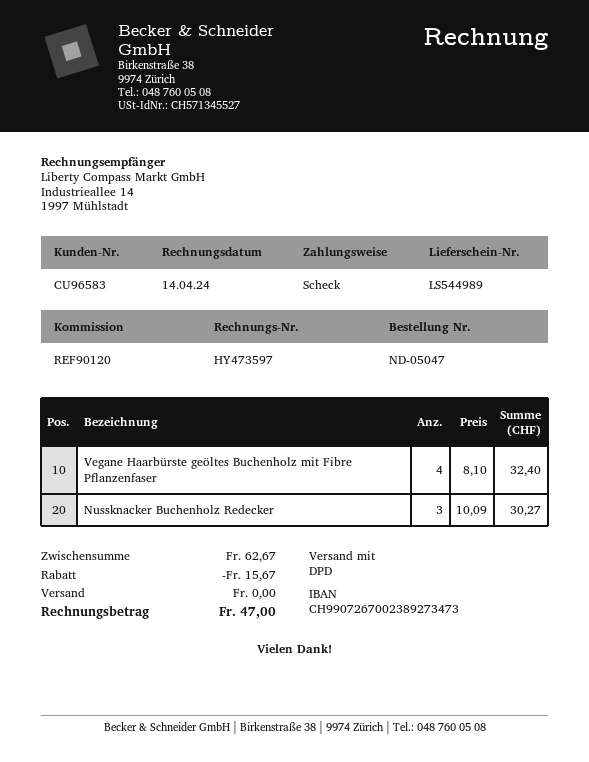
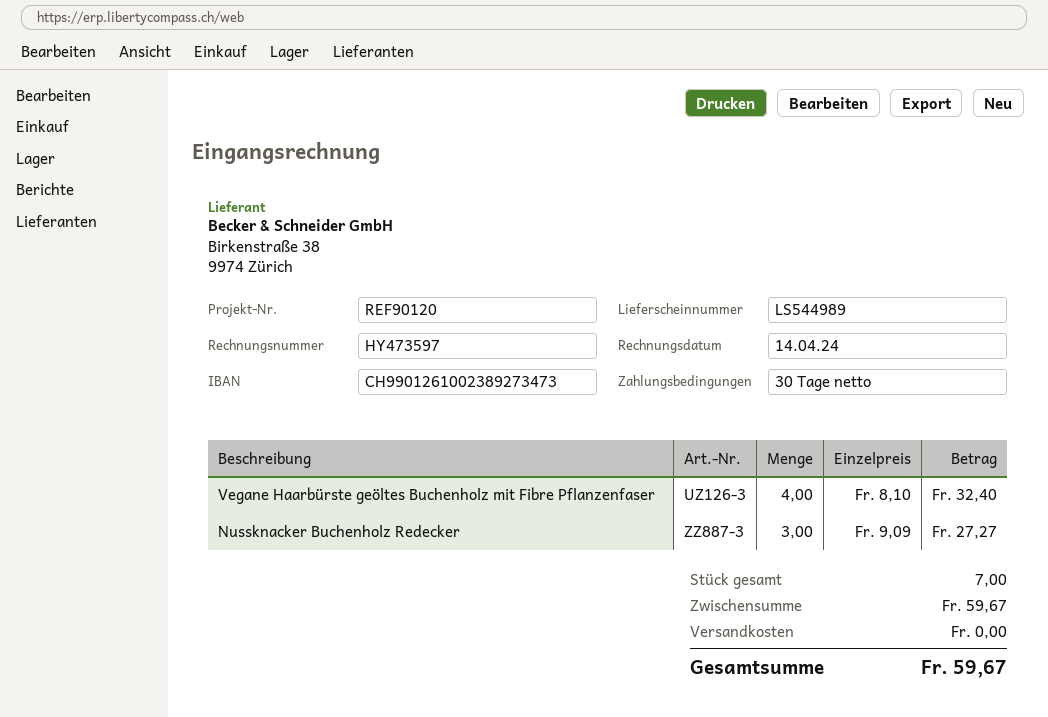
bank account: CH9907267002389273473 -> CH9901261002389273473
Nussknacker Buchenholz Redecker: 3 x 10.09 = 30.27 -> 3 x 9.09 = 27.27
subtotal: 62.67 -> 59.67
discount: 15.67 -> none
total: 47.00 -> 59.67

